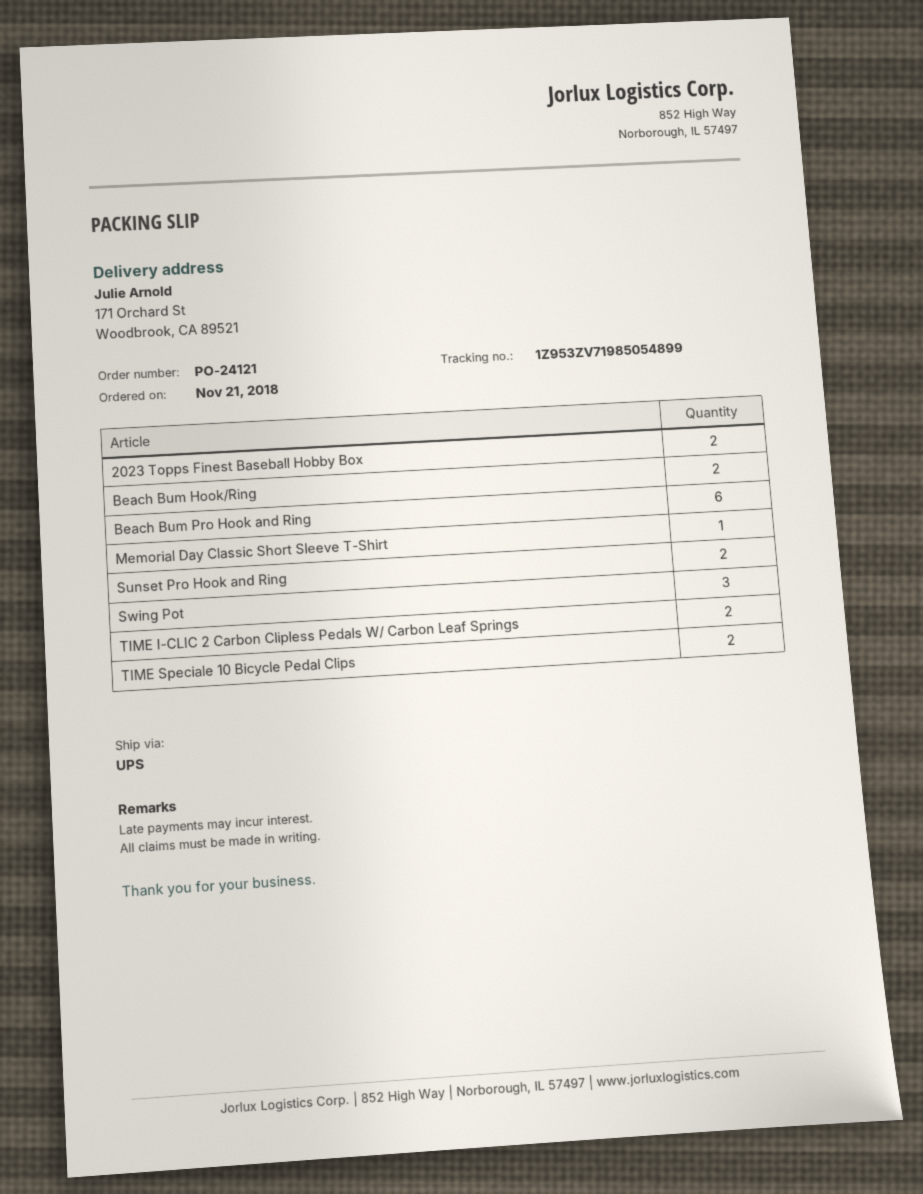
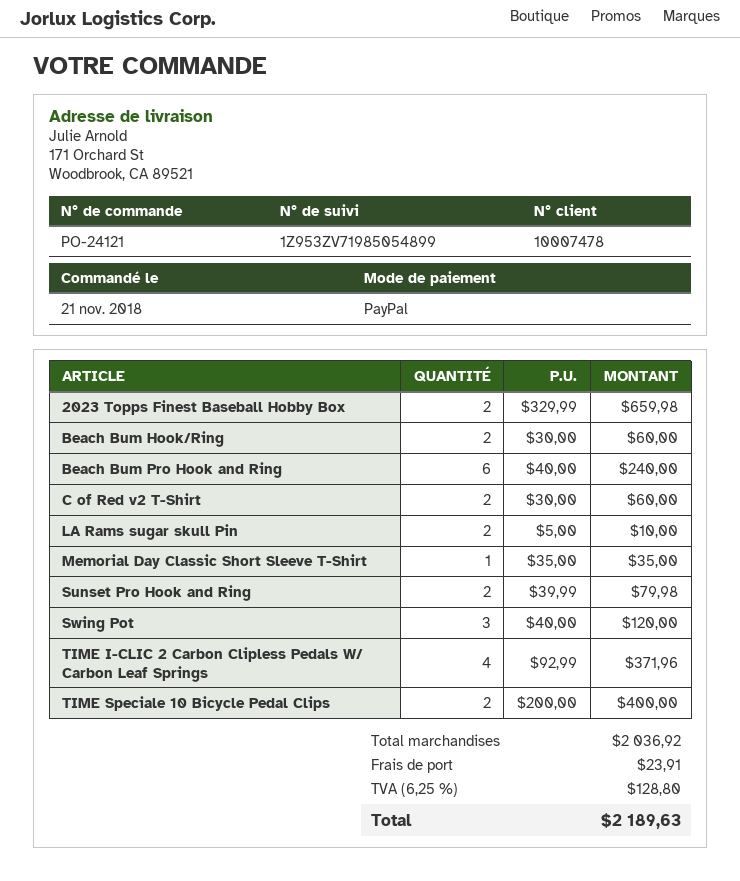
TIME I-CLIC 2 Carbon Clipless Pedals W/ Carbon Leaf Springs: 2 -> 4
C of Red v2 T-Shirt: none -> 2
LA Rams sugar skull Pin: none -> 2

